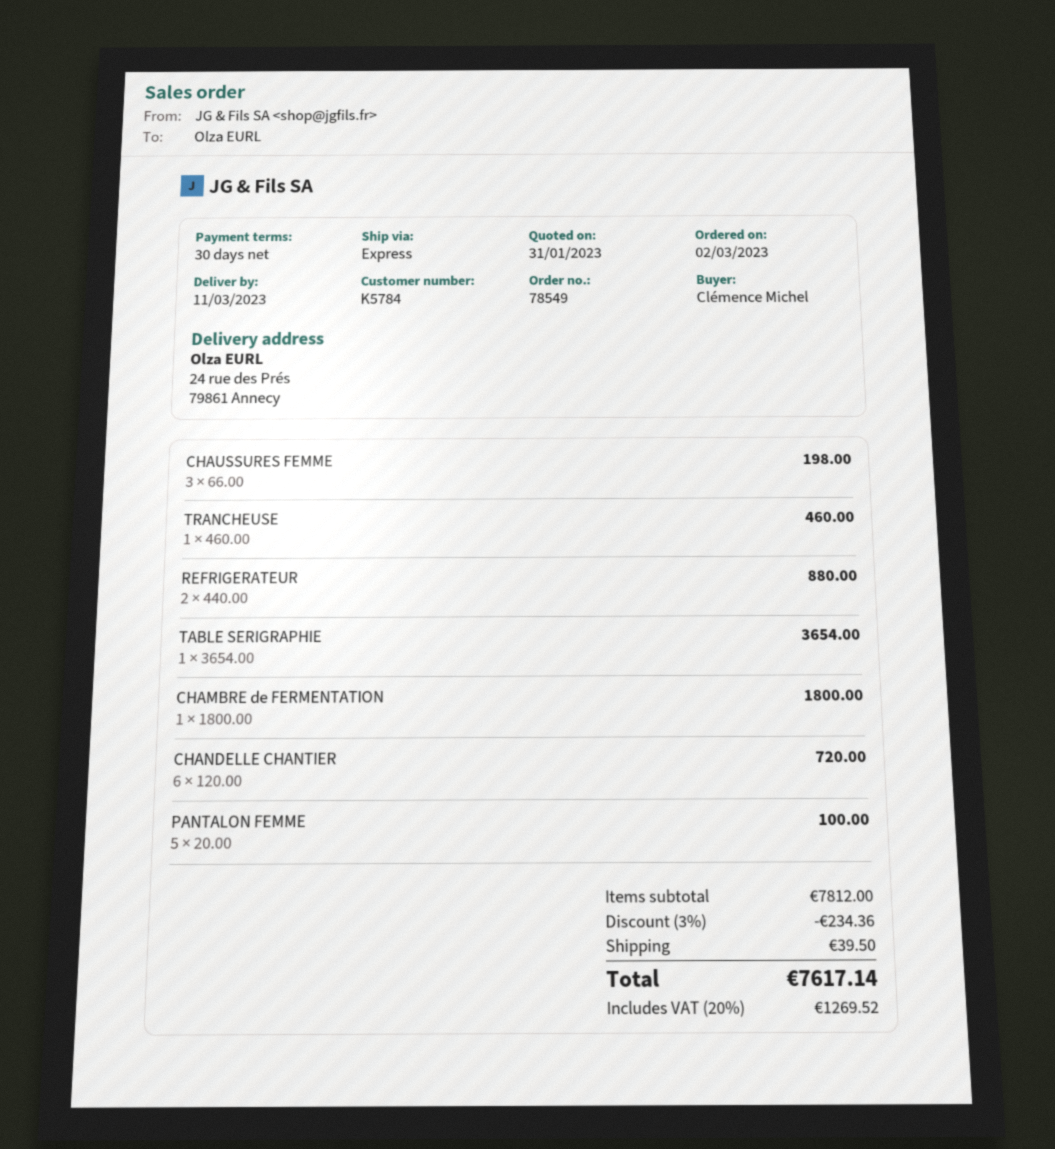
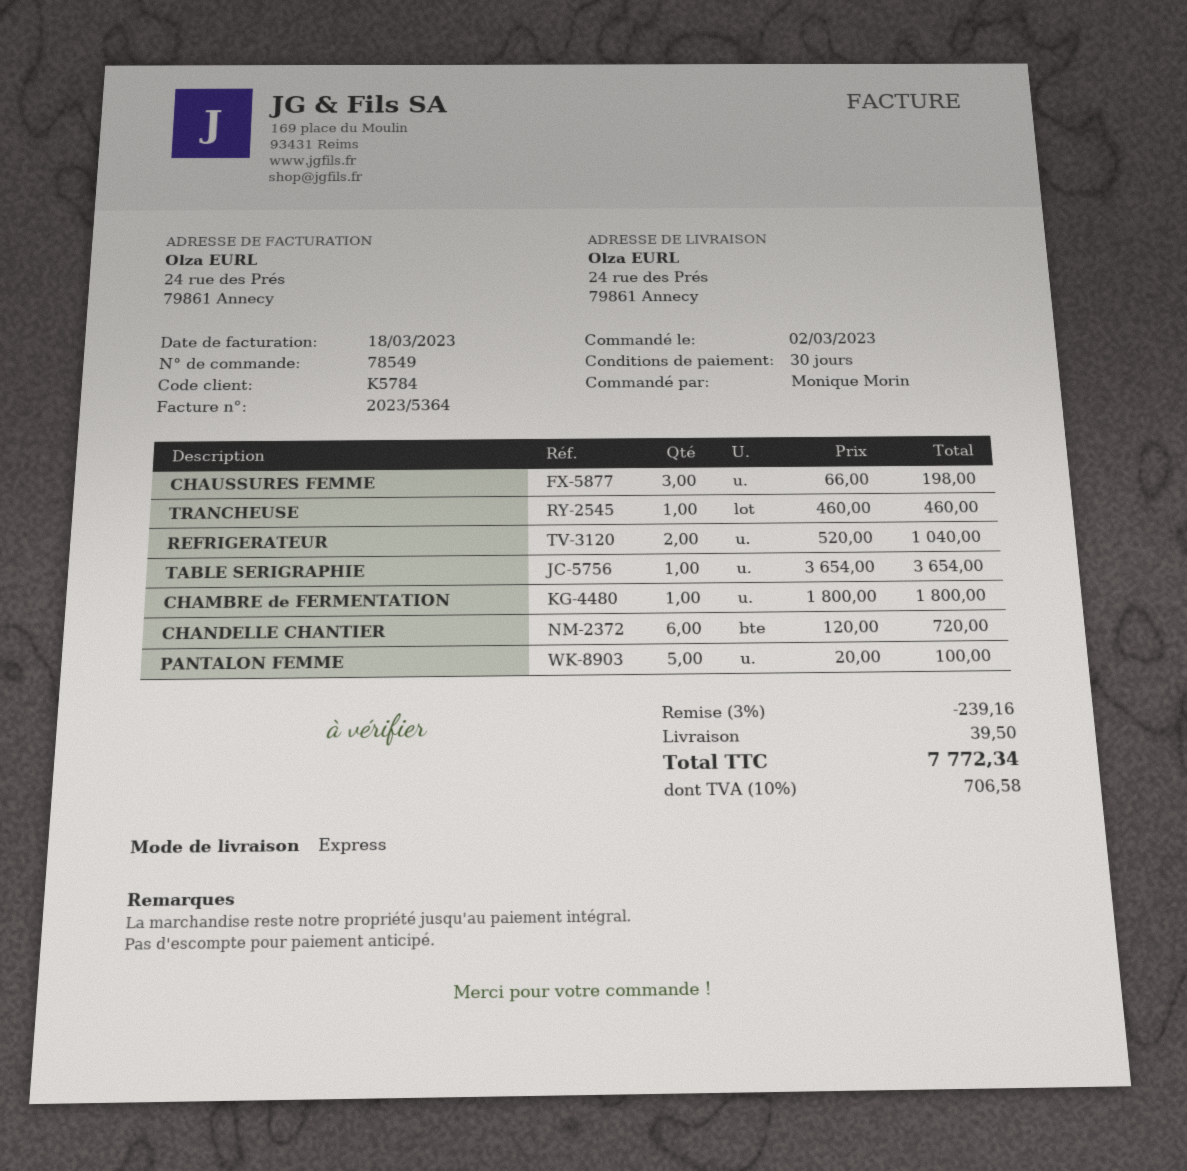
ordered by: Clémence Michel -> Monique Morin
REFRIGERATEUR: 2 x 440.00 = 880.00 -> 2 x 520.00 = 1040.00
discount: 3% = 234.36 -> 3% = 239.16
tax: 20% = 1269.52 -> 10% = 706.58
total: 7617.14 -> 7772.34

